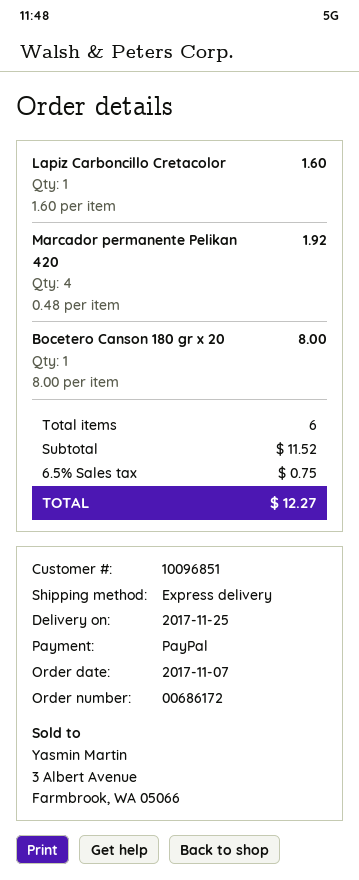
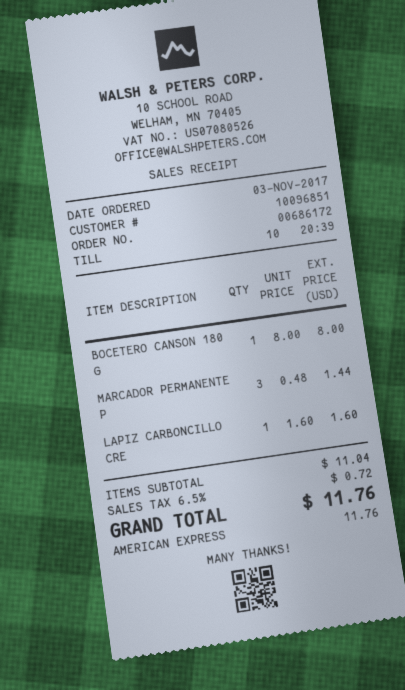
order date: 2017-11-07 -> 2017-11-03
payment method: PayPal -> American Express
Marcador permanente Pelikan 420: 4 x 0.48 = 1.92 -> 3 x 0.48 = 1.44
subtotal: 11.52 -> 11.04
tax: 6.5% = 0.75 -> 6.5% = 0.72
total: 12.27 -> 11.76

